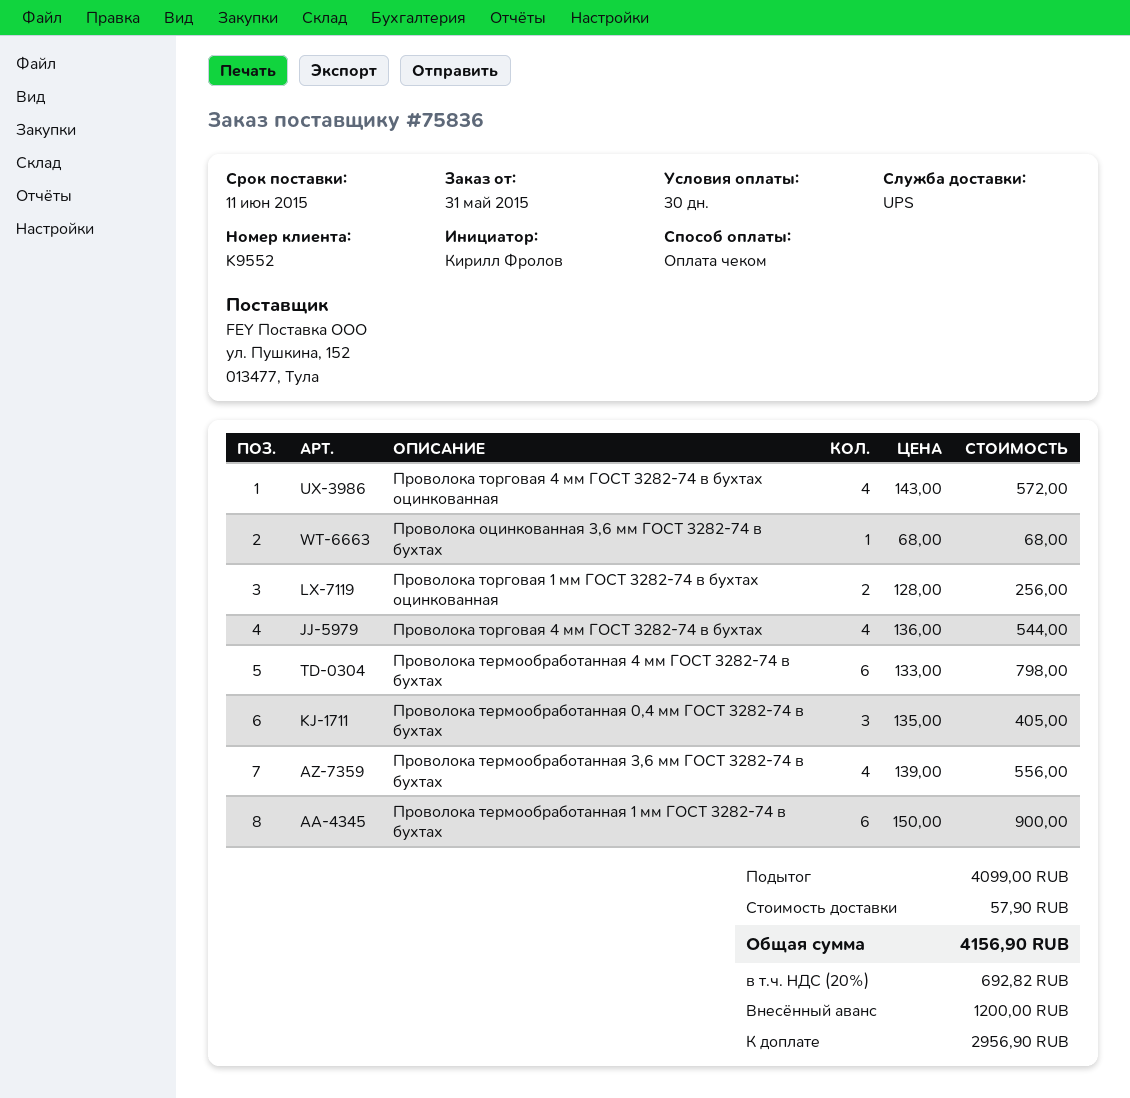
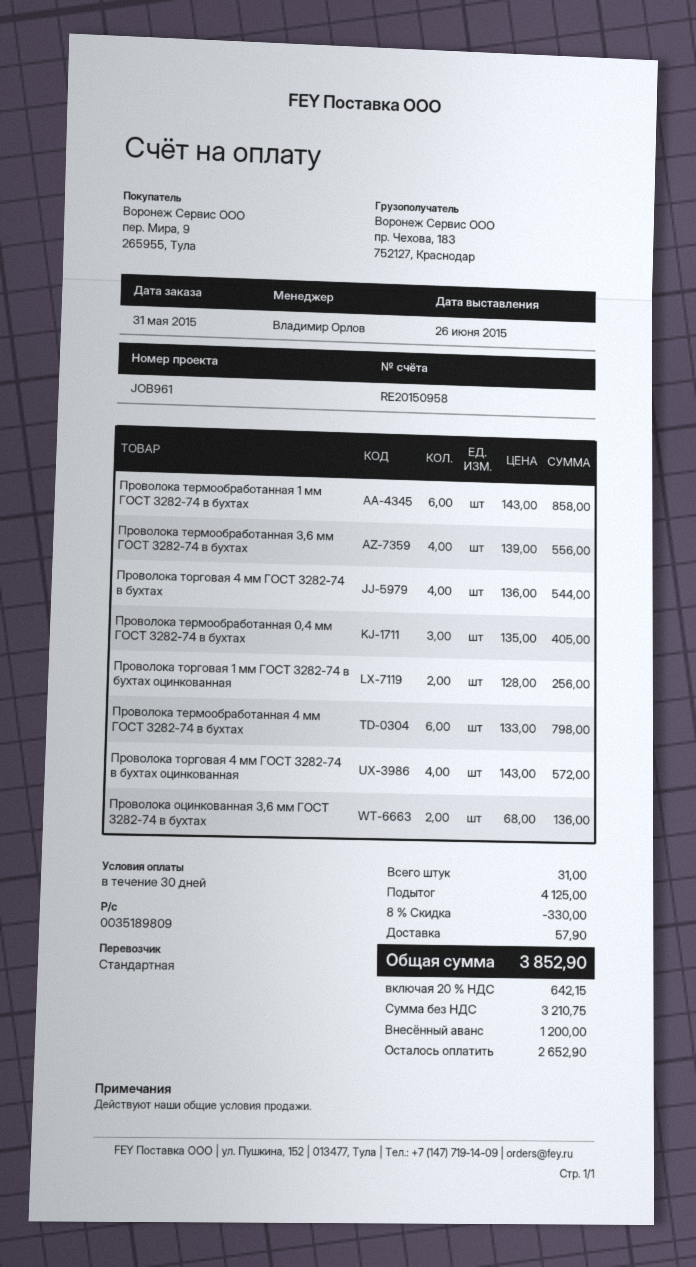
shipping method: UPS -> standard
Проволока оцинкованная 3,6 мм ГОСТ 3282-74 в бухтах: 1 x 68.00 = 68.00 -> 2 x 68.00 = 136.00
Проволока термообработанная 1 мм ГОСТ 3282-74 в бухтах: 6 x 150.00 = 900.00 -> 6 x 143.00 = 858.00
subtotal: 4099.00 -> 4125.00
discount: none -> 8% = 330.00
tax: 20% = 692.82 -> 20% = 642.15
total: 4156.90 -> 3852.90
balance: 2956.90 -> 2652.90

